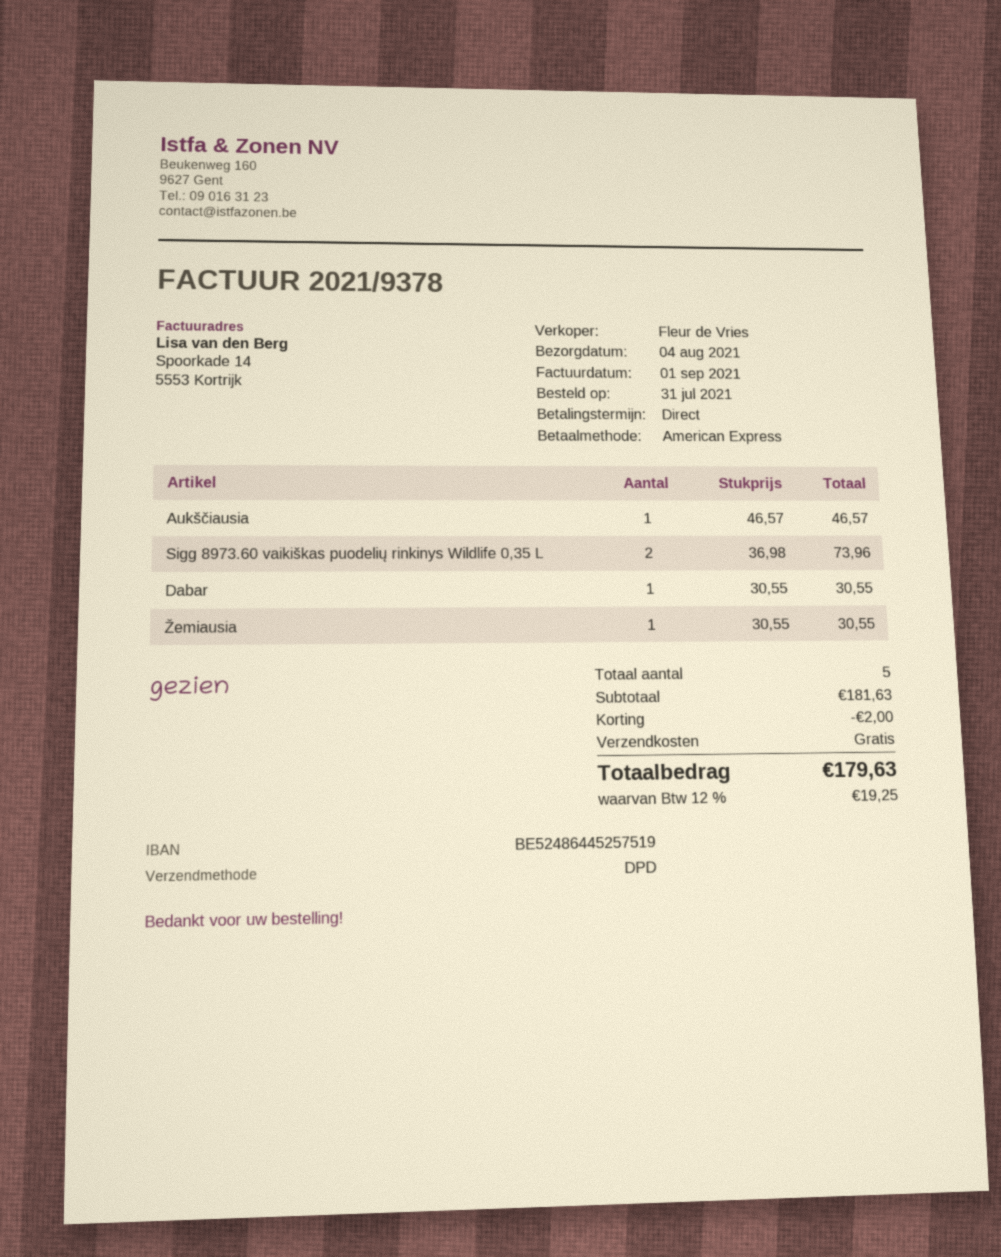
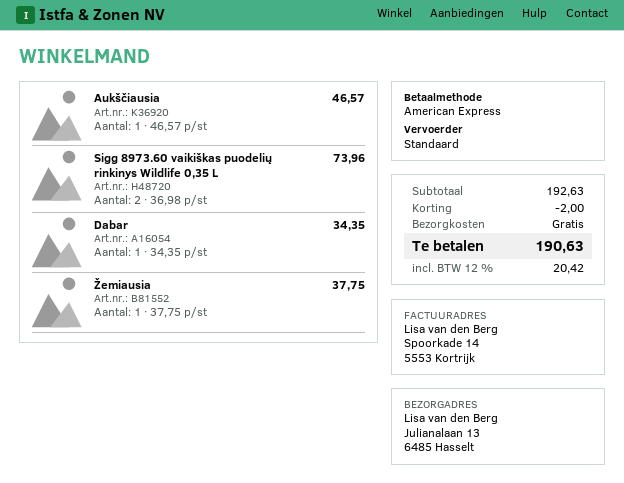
shipping method: DPD -> standard
Dabar: 1 x 30.55 = 30.55 -> 1 x 34.35 = 34.35
Žemiausia: 1 x 30.55 = 30.55 -> 1 x 37.75 = 37.75
subtotal: 181.63 -> 192.63
tax: 12% = 19.25 -> 12% = 20.42
total: 179.63 -> 190.63

